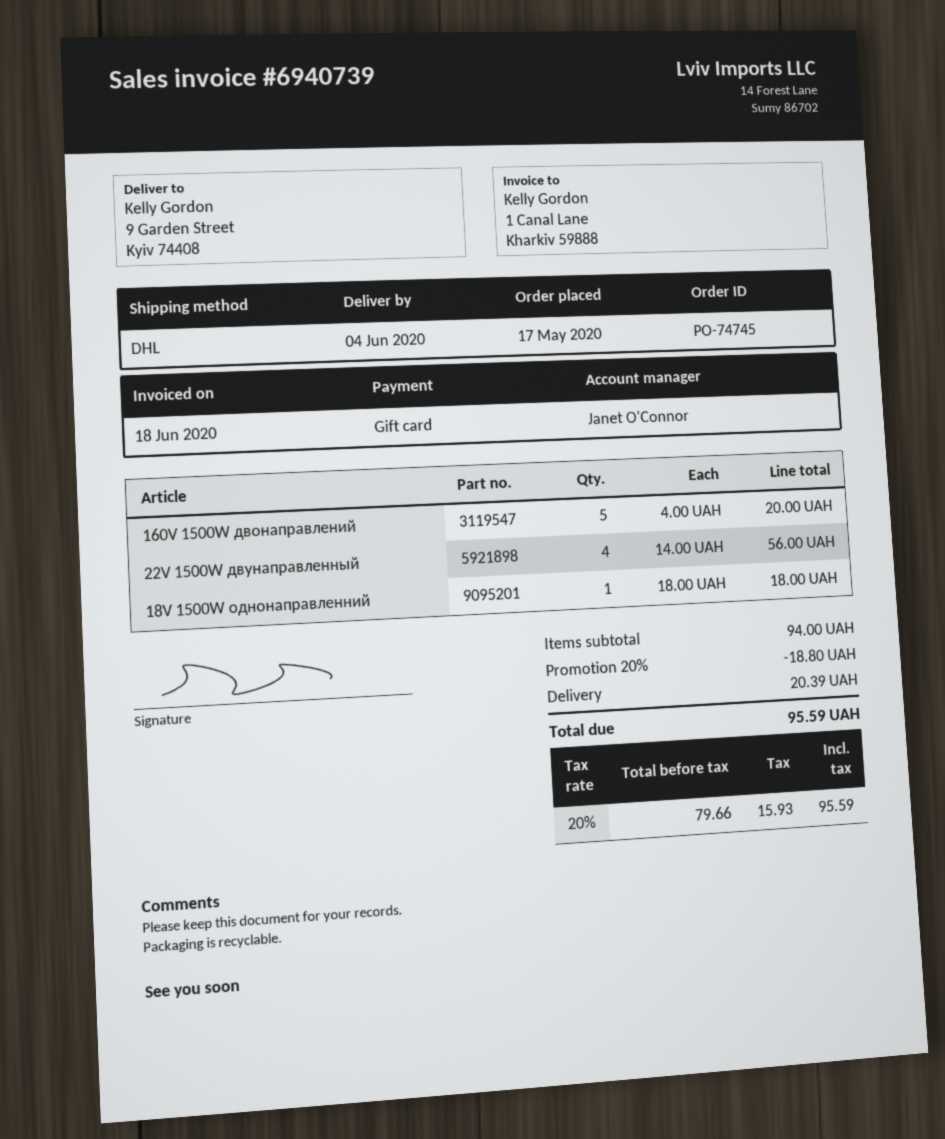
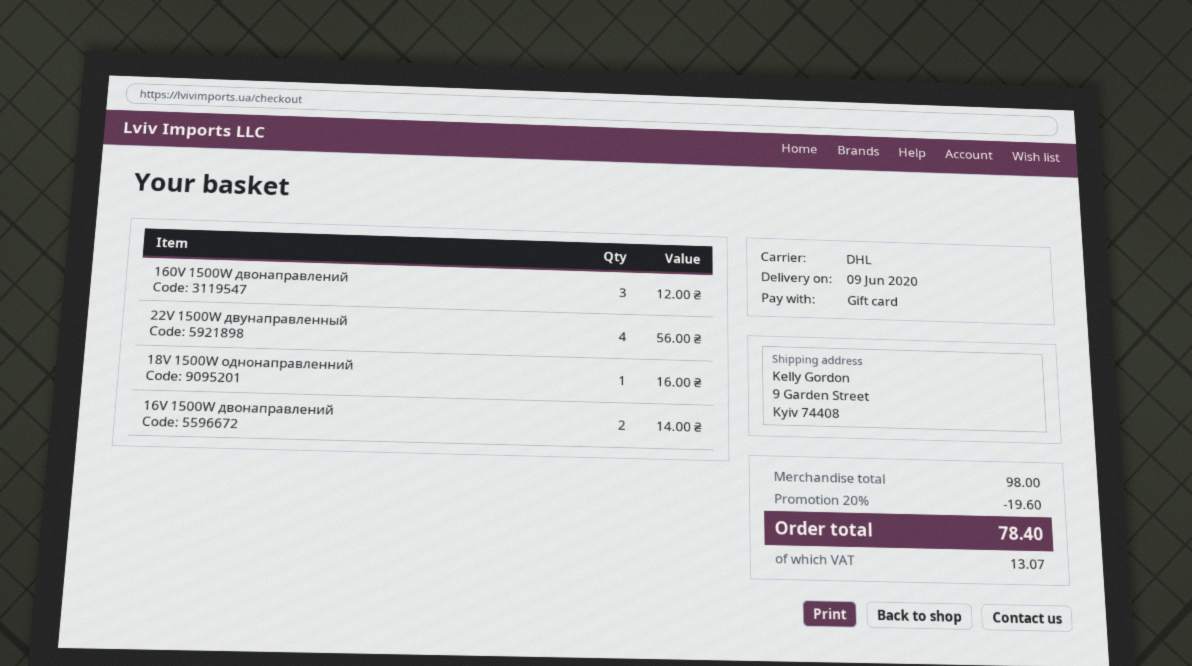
delivery date: 2020-06-04 -> 2020-06-09
160V 1500W двонаправлений: 5 for 20.00 -> 3 for 12.00
18V 1500W однонаправленний: 1 for 18.00 -> 1 for 16.00
16V 1500W двонаправлений: none -> 2 for 14.00
subtotal: 94.00 -> 98.00
discount: 20% = 18.80 -> 20% = 19.60
shipping: 20.39 -> none
tax: 15.93 -> 13.07
total: 95.59 -> 78.40

